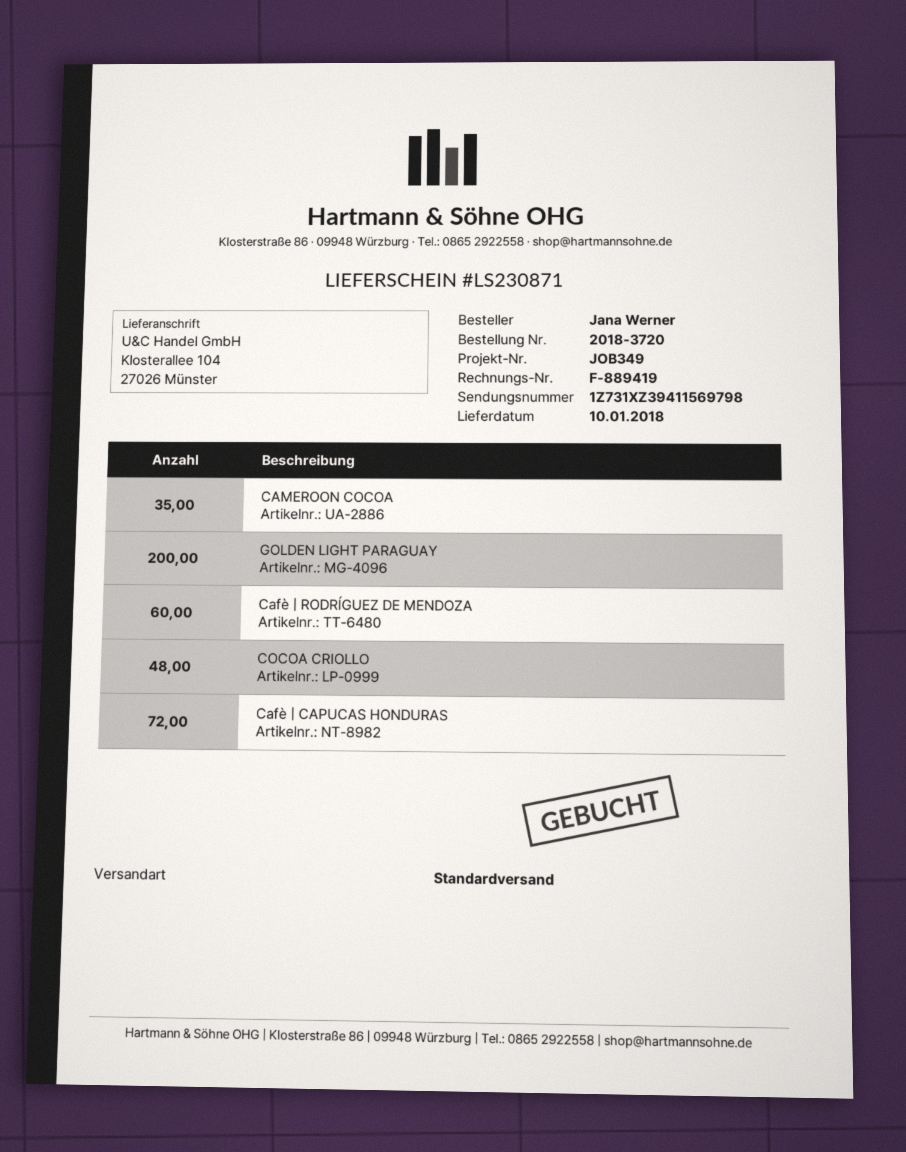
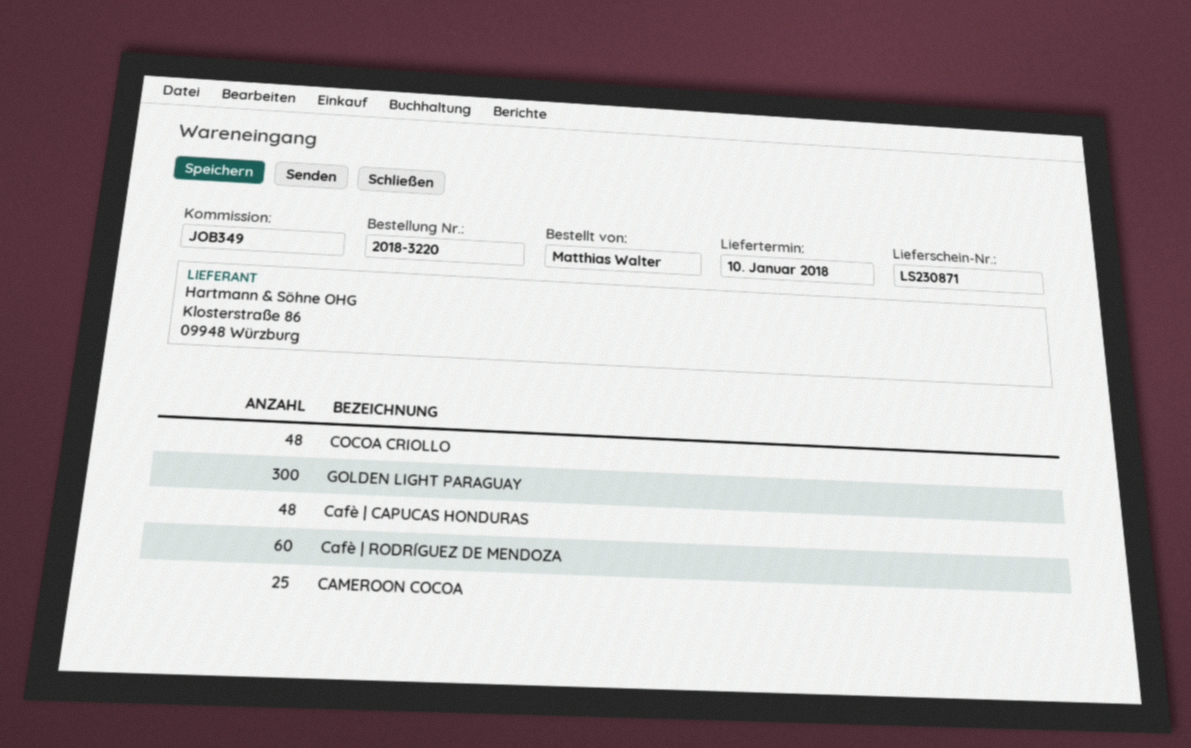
order number: 2018-3720 -> 2018-3220
ordered by: Jana Werner -> Matthias Walter
CAMEROON COCOA: 35 -> 25
GOLDEN LIGHT PARAGUAY: 200 -> 300
Cafè | CAPUCAS HONDURAS: 72 -> 48

